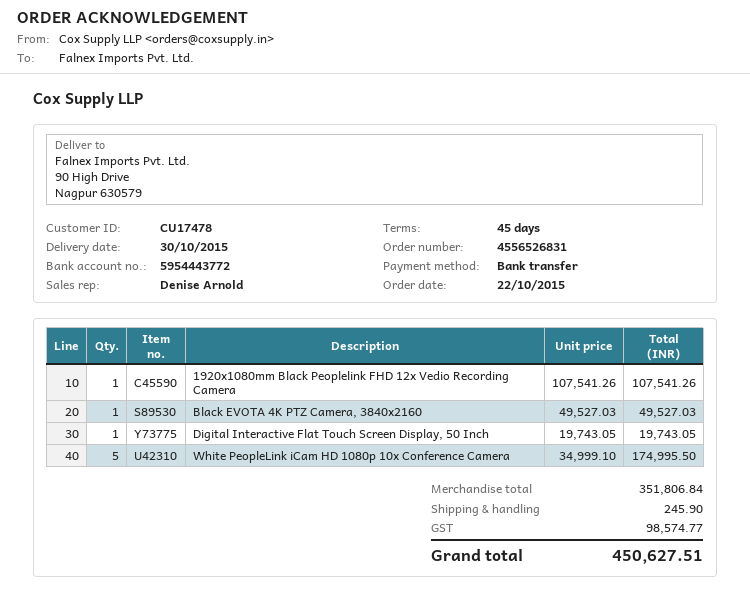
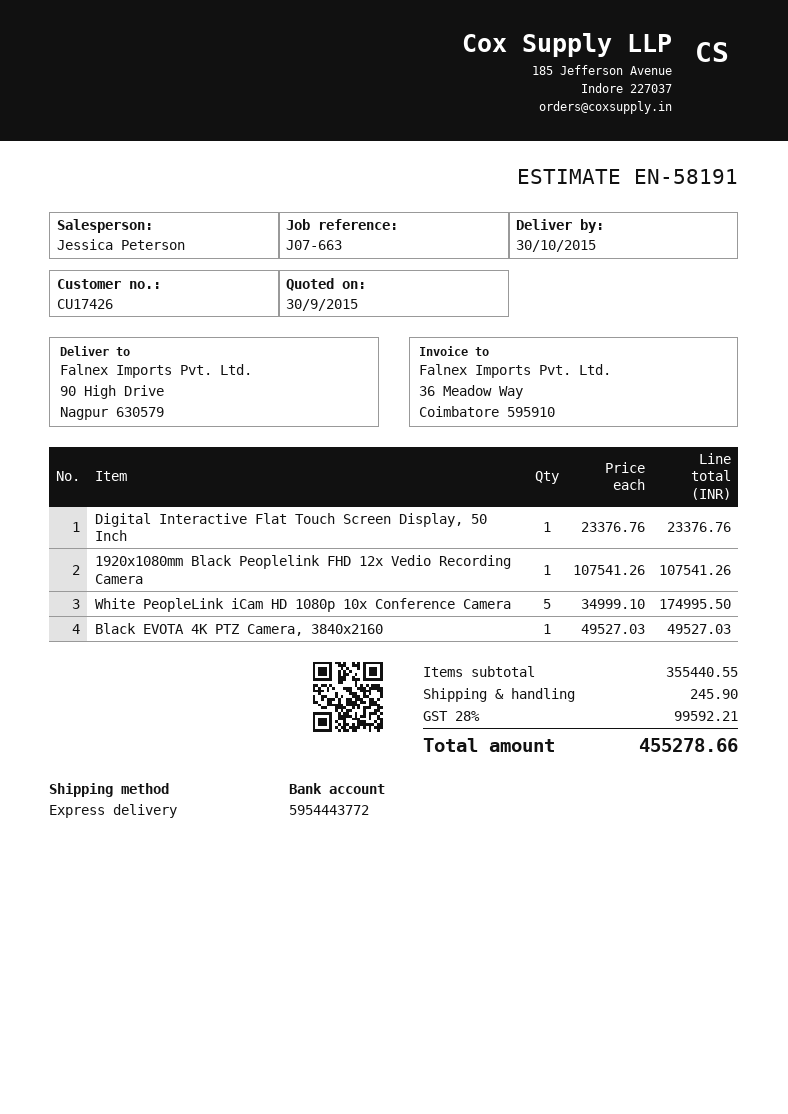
customer number: CU17478 -> CU17426
sales rep: Denise Arnold -> Jessica Peterson
Digital Interactive Flat Touch Screen Display, 50 Inch: 1 x 19743.05 = 19743.05 -> 1 x 23376.76 = 23376.76
subtotal: 351806.84 -> 355440.55
tax: 98574.77 -> 99592.21
total: 450627.51 -> 455278.66

